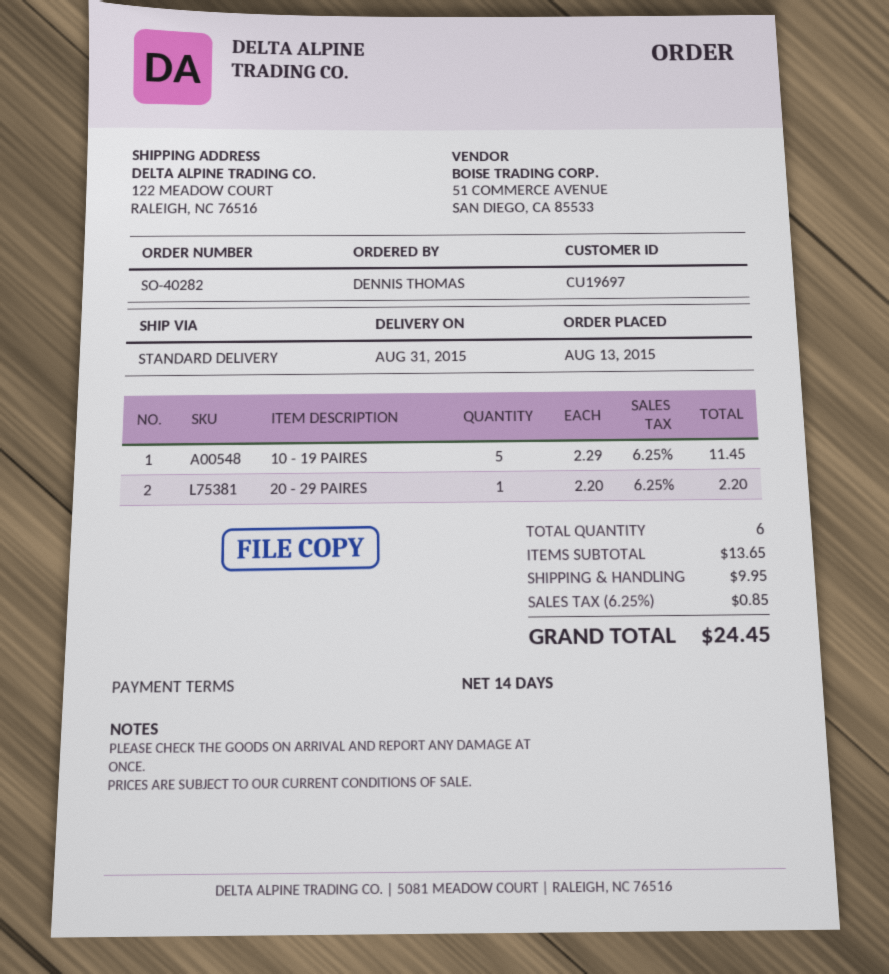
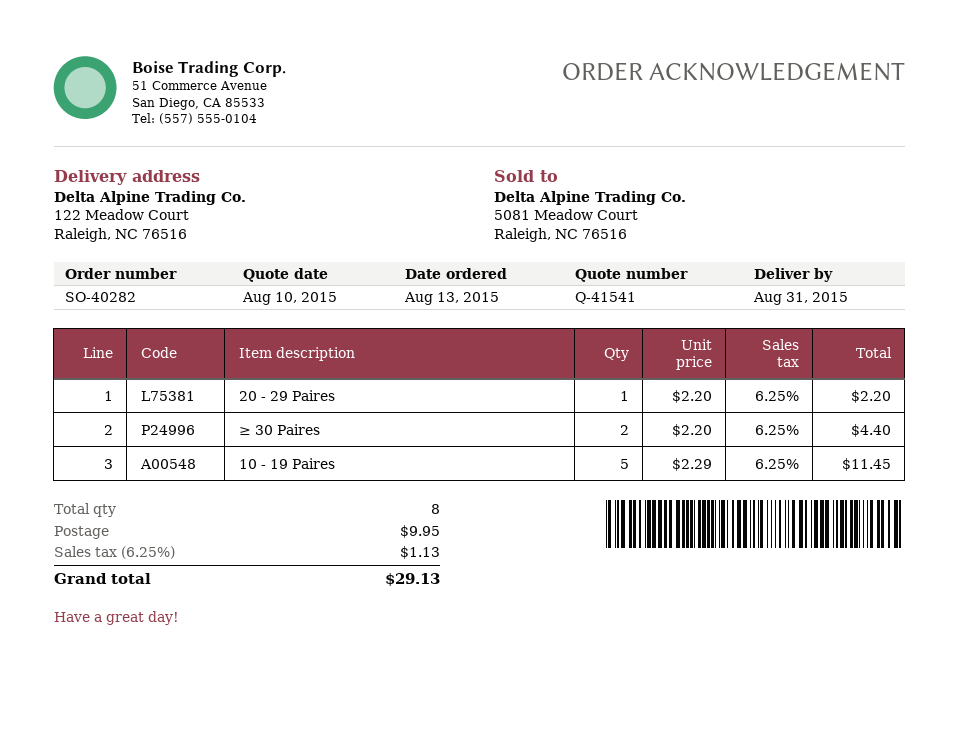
≥ 30 Paires: none -> 2 x 2.20 = 4.40
total quantity: 6 -> 8
tax: 6.25% = 0.85 -> 6.25% = 1.13
total: 24.45 -> 29.13

